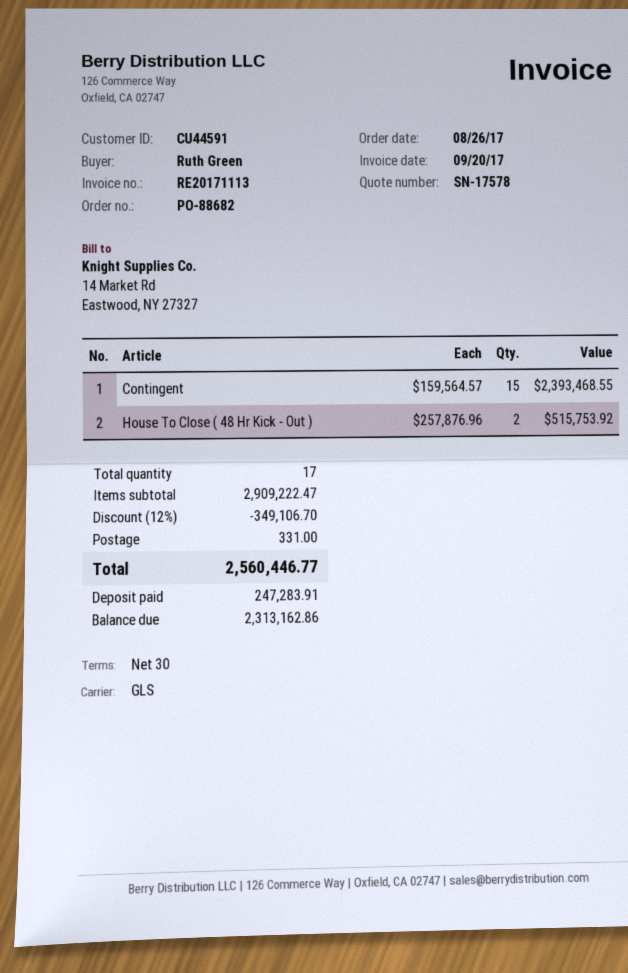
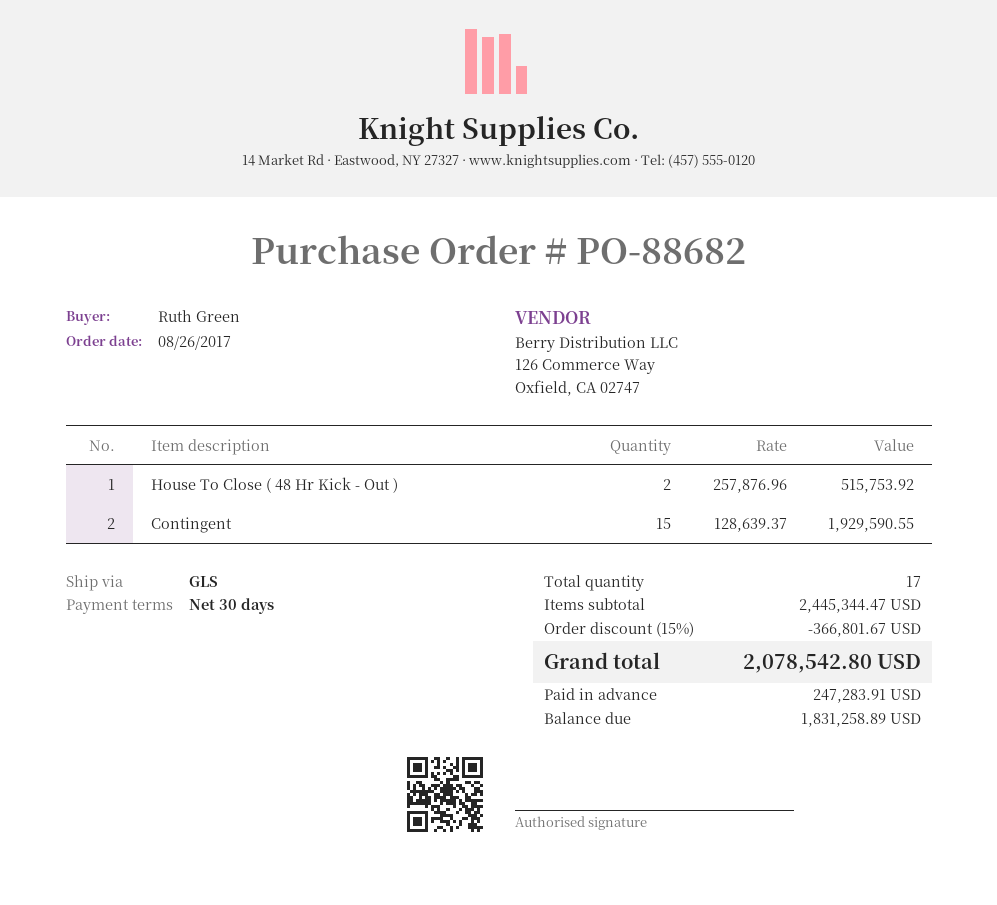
Contingent: 15 x 159564.57 = 2393468.55 -> 15 x 128639.37 = 1929590.55
subtotal: 2909222.47 -> 2445344.47
discount: 12% = 349106.70 -> 15% = 366801.67
shipping: 331.00 -> none
total: 2560446.77 -> 2078542.80
balance: 2313162.86 -> 1831258.89

